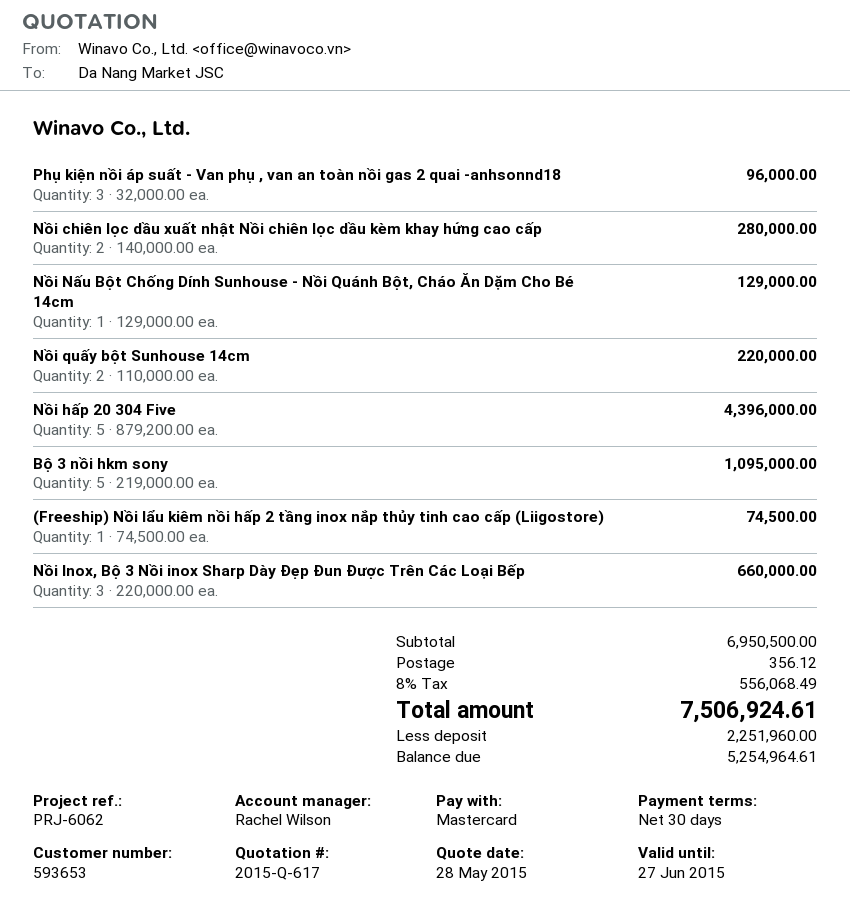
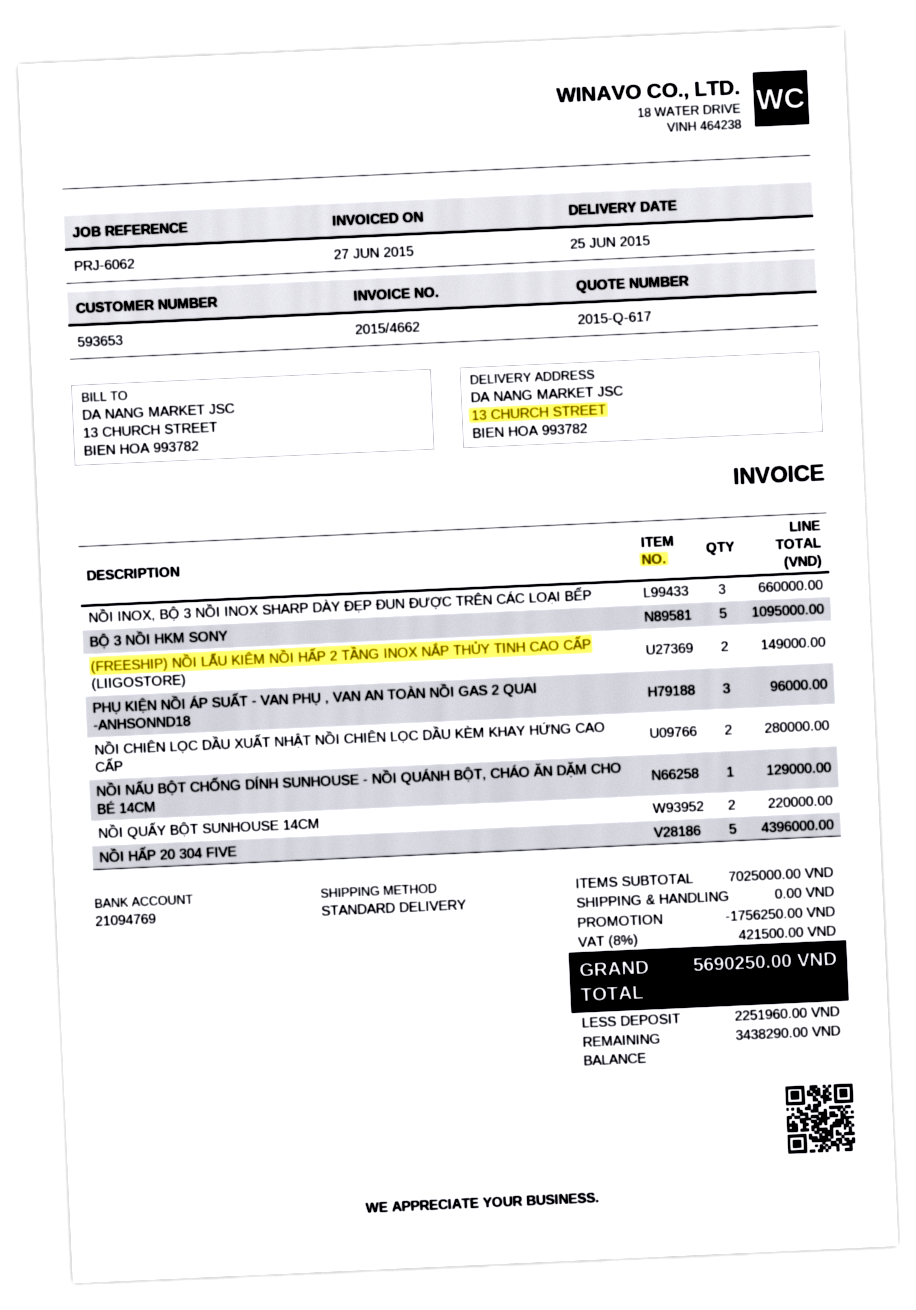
(Freeship) Nồi lẩu kiêm nồi hấp 2 tầng inox nắp thủy tinh cao cấp (Liigostore): 1 for 74500.00 -> 2 for 149000.00
subtotal: 6950500.00 -> 7025000.00
discount: none -> 1756250.00
shipping: 356.12 -> 0.00
tax: 8% = 556068.49 -> 8% = 421500.00
total: 7506924.61 -> 5690250.00
balance: 5254964.61 -> 3438290.00

